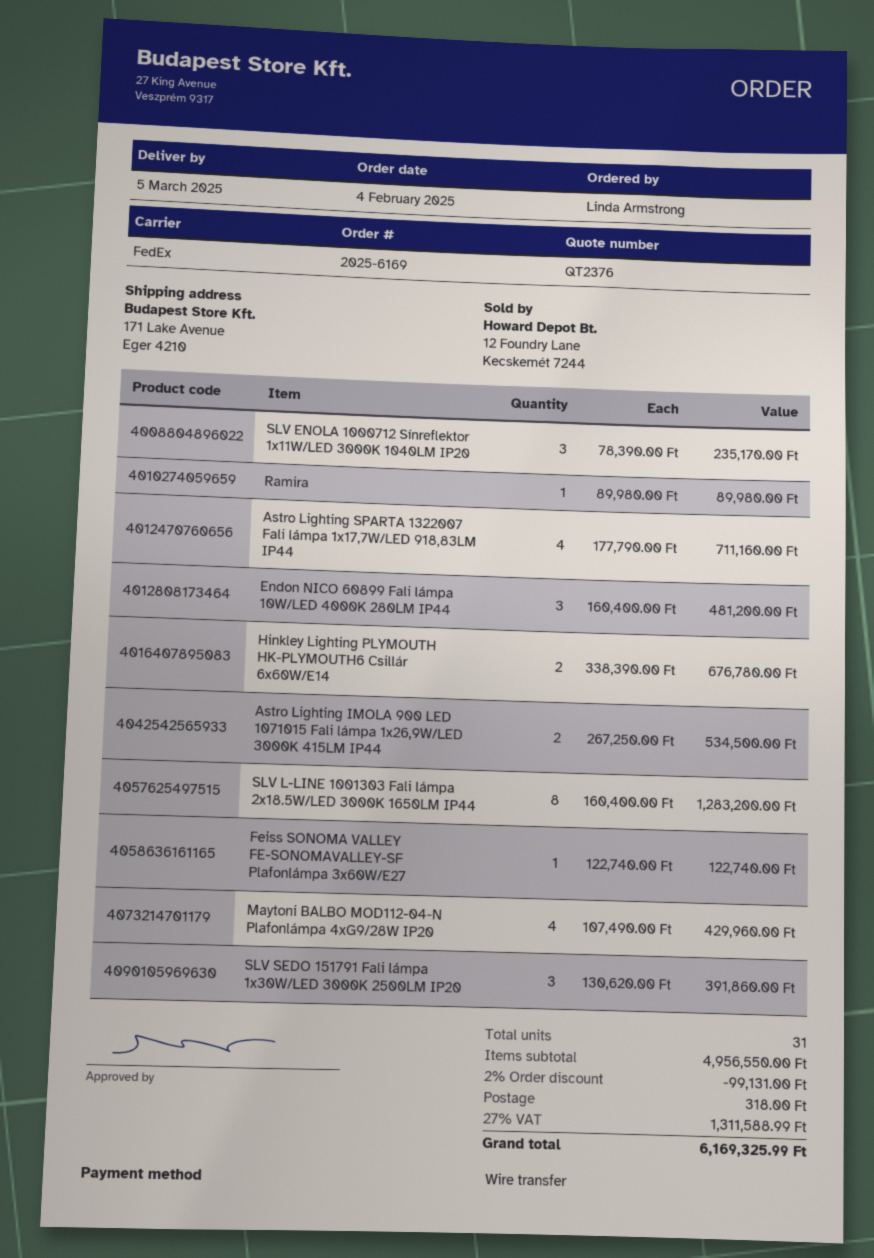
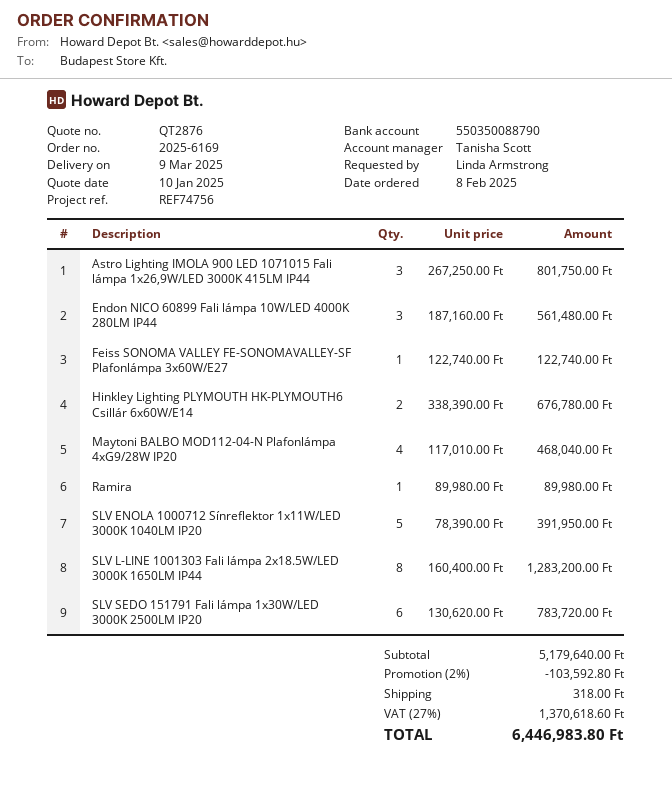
quote number: QT2376 -> QT2876
order date: 2025-02-04 -> 2025-02-08
delivery date: 2025-03-05 -> 2025-03-09
SLV ENOLA 1000712 Sínreflektor 1x11W/LED 3000K 1040LM IP20: 3 x 78390.00 = 235170.00 -> 5 x 78390.00 = 391950.00
Astro Lighting SPARTA 1322007 Fali lámpa 1x17,7W/LED 918,83LM IP44: 4 x 177790.00 = 711160.00 -> none
Endon NICO 60899 Fali lámpa 10W/LED 4000K 280LM IP44: 3 x 160400.00 = 481200.00 -> 3 x 187160.00 = 561480.00
Astro Lighting IMOLA 900 LED 1071015 Fali lámpa 1x26,9W/LED 3000K 415LM IP44: 2 x 267250.00 = 534500.00 -> 3 x 267250.00 = 801750.00
Maytoni BALBO MOD112-04-N Plafonlámpa 4xG9/28W IP20: 4 x 107490.00 = 429960.00 -> 4 x 117010.00 = 468040.00
SLV SEDO 151791 Fali lámpa 1x30W/LED 3000K 2500LM IP20: 3 x 130620.00 = 391860.00 -> 6 x 130620.00 = 783720.00
subtotal: 4956550.00 -> 5179640.00
discount: 2% = 99131.00 -> 2% = 103592.80
tax: 27% = 1311588.99 -> 27% = 1370618.60
total: 6169325.99 -> 6446983.80

